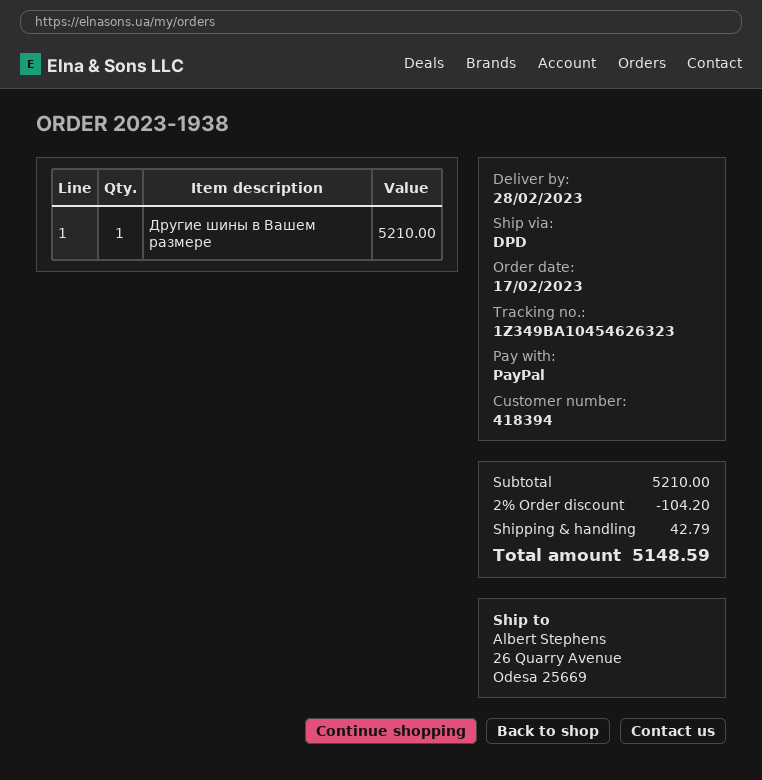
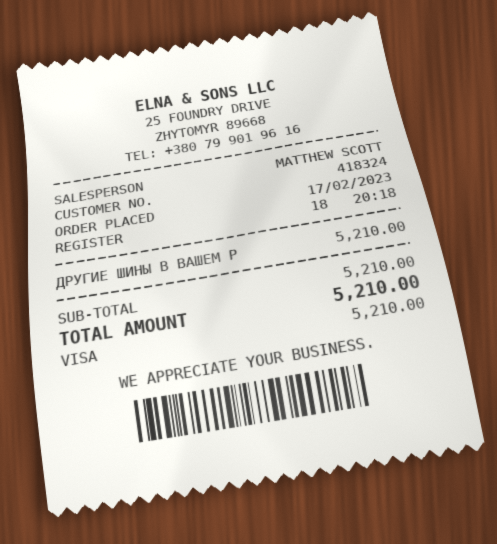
customer number: 418394 -> 418324
payment method: PayPal -> Visa
discount: 2% = 104.20 -> none
shipping: 42.79 -> none
total: 5148.59 -> 5210.00

